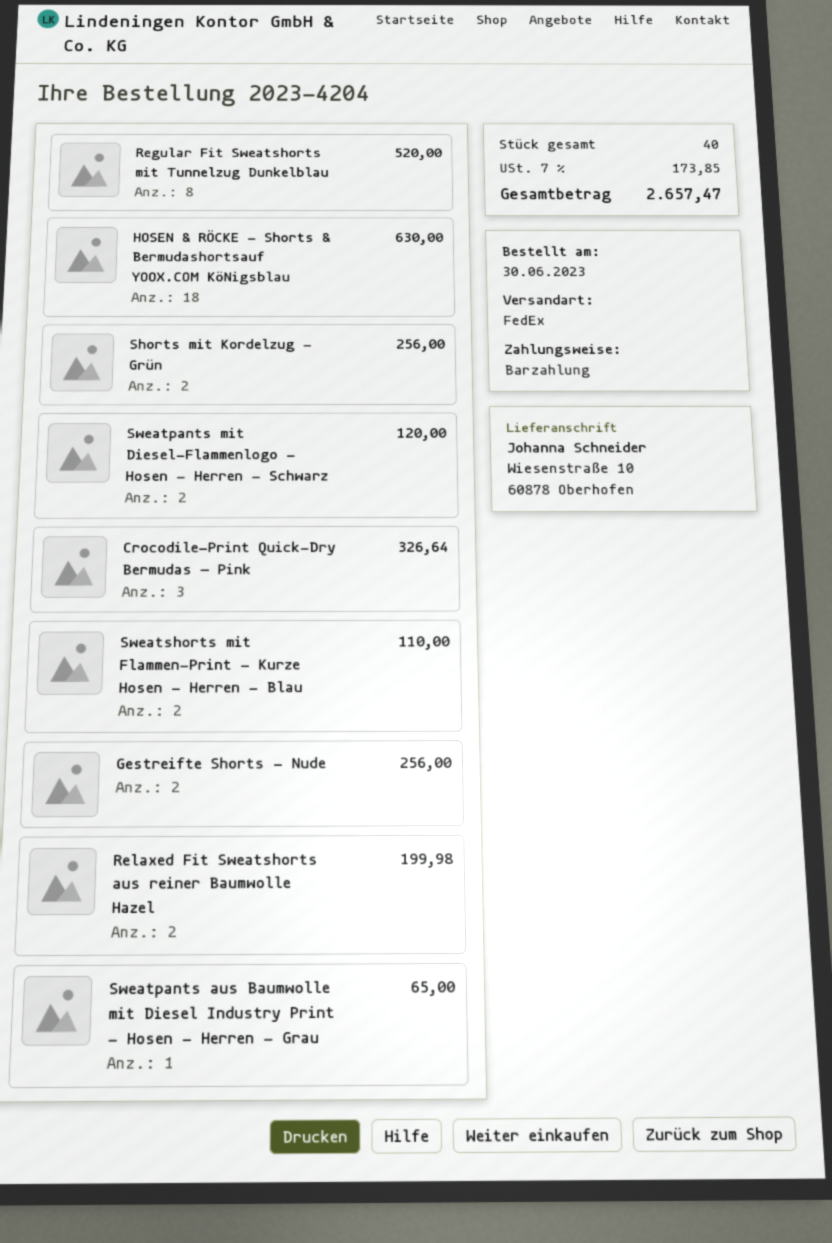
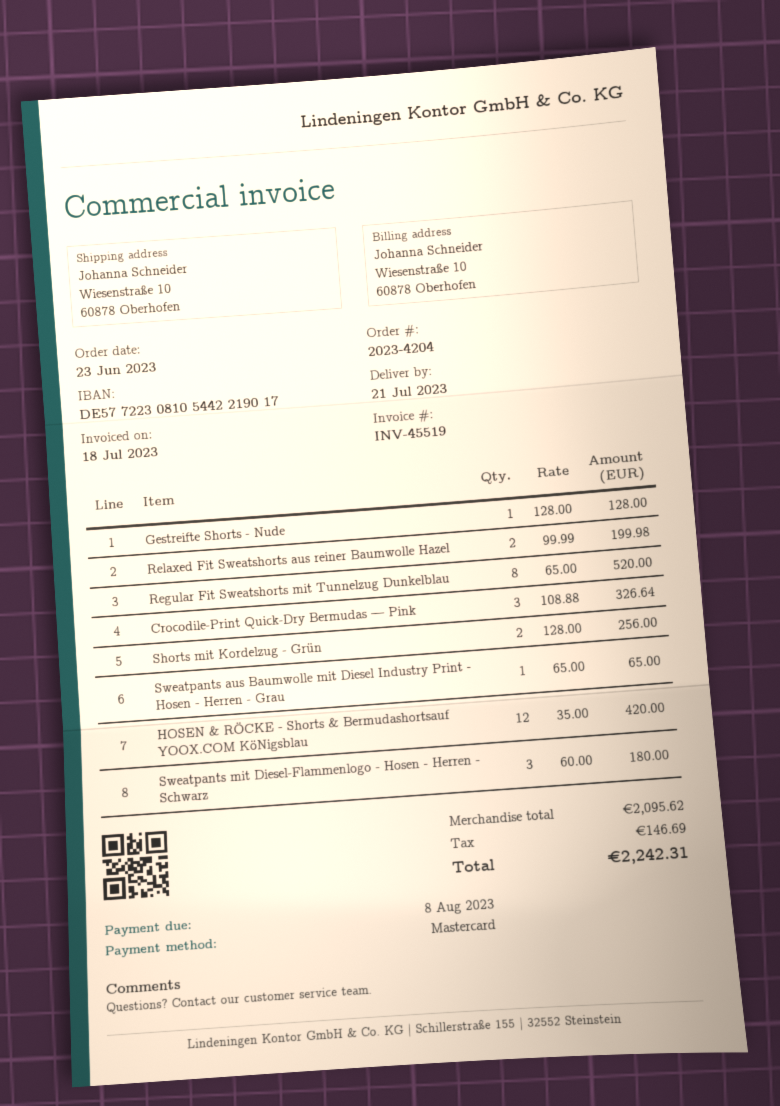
order date: 2023-06-30 -> 2023-06-23
payment method: cash -> Mastercard
HOSEN & RÖCKE - Shorts & Bermudashortsauf YOOX.COM KöNigsblau: 18 for 630.00 -> 12 for 420.00
Sweatpants mit Diesel-Flammenlogo - Hosen - Herren - Schwarz: 2 for 120.00 -> 3 for 180.00
Sweatshorts mit Flammen-Print - Kurze Hosen - Herren - Blau: 2 for 110.00 -> none
Gestreifte Shorts - Nude: 2 for 256.00 -> 1 for 128.00
tax: 173.85 -> 146.69
total: 2657.47 -> 2242.31

